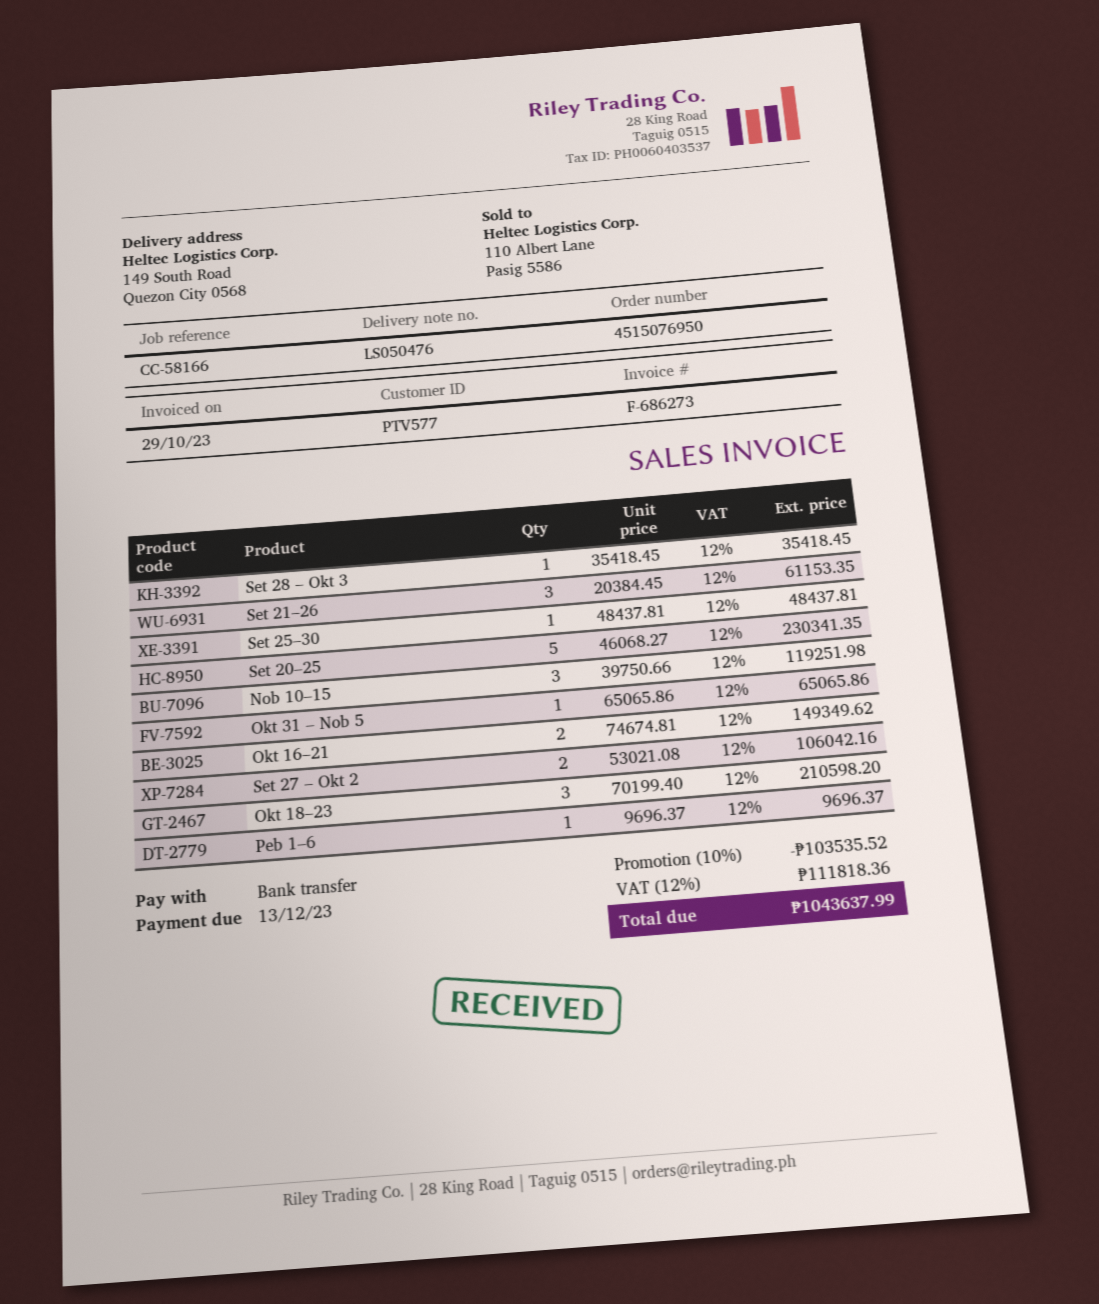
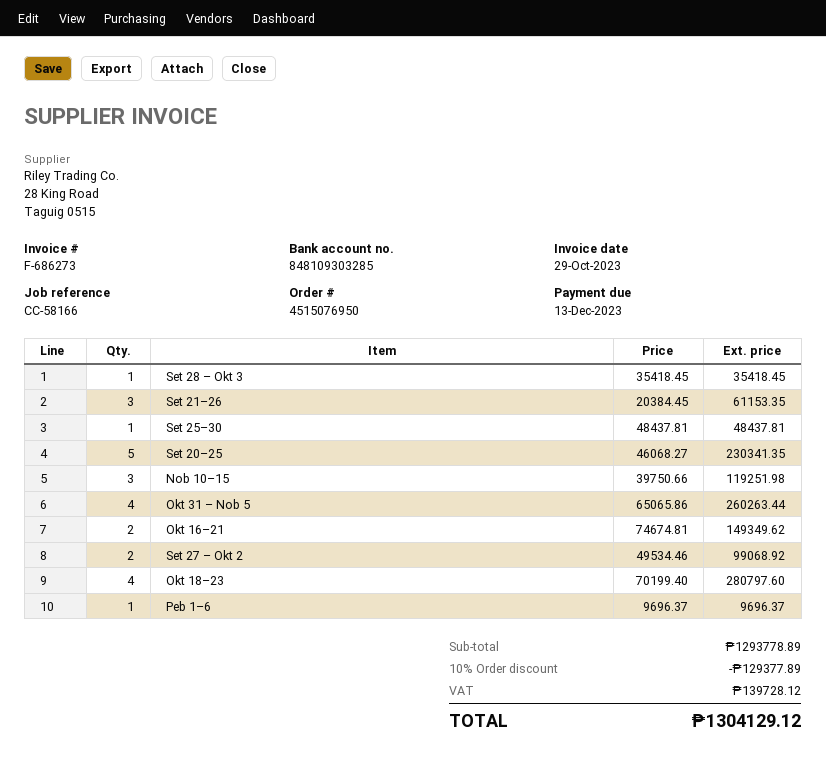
Okt 31 – Nob 5: 1 x 65065.86 = 65065.86 -> 4 x 65065.86 = 260263.44
Set 27 – Okt 2: 2 x 53021.08 = 106042.16 -> 2 x 49534.46 = 99068.92
Okt 18–23: 3 x 70199.40 = 210598.20 -> 4 x 70199.40 = 280797.60
discount: 10% = 103535.52 -> 10% = 129377.89
tax: 111818.36 -> 139728.12
total: 1043637.99 -> 1304129.12

